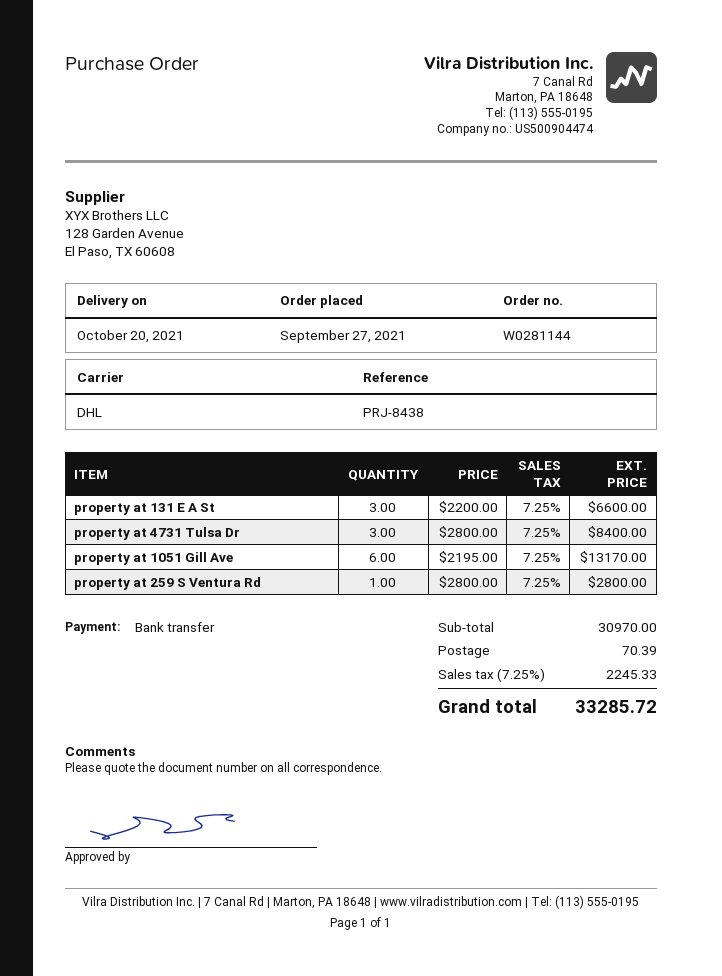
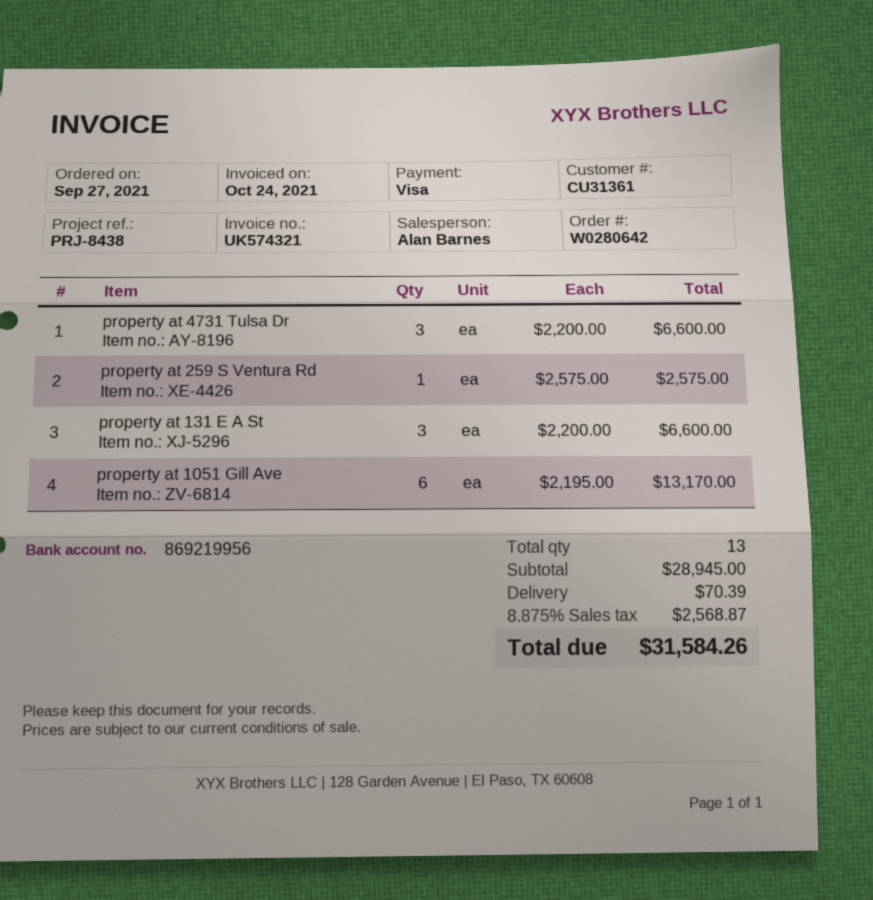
order number: W0281144 -> W0280642
payment method: bank transfer -> Visa
property at 4731 Tulsa Dr: 3 x 2800.00 = 8400.00 -> 3 x 2200.00 = 6600.00
property at 259 S Ventura Rd: 1 x 2800.00 = 2800.00 -> 1 x 2575.00 = 2575.00
subtotal: 30970.00 -> 28945.00
tax: 7.25% = 2245.33 -> 8.875% = 2568.87
total: 33285.72 -> 31584.26

